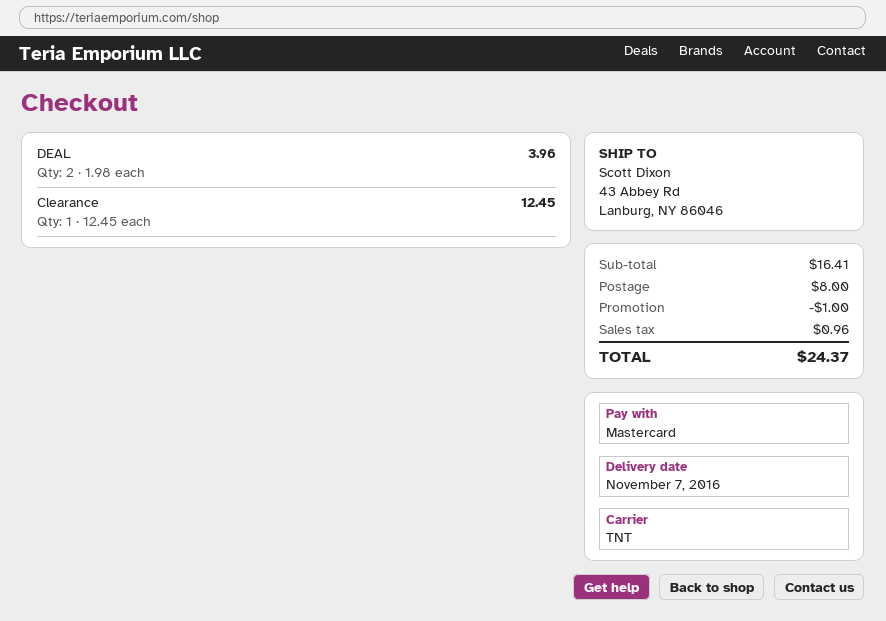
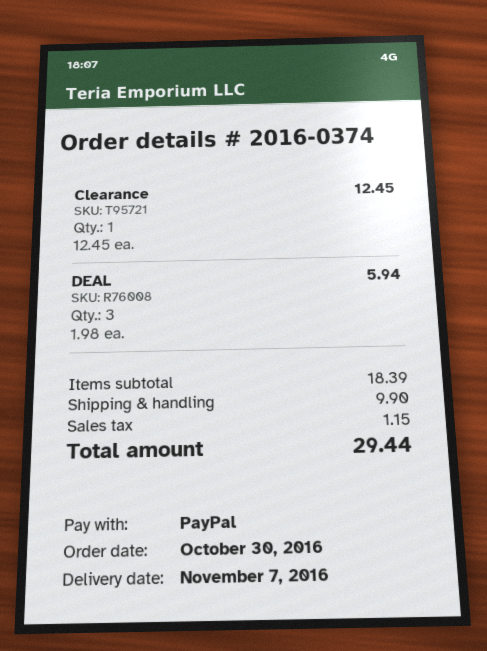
payment method: Mastercard -> PayPal
DEAL: 2 x 1.98 = 3.96 -> 3 x 1.98 = 5.94
subtotal: 16.41 -> 18.39
discount: 1.00 -> none
shipping: 8.00 -> 9.90
tax: 0.96 -> 1.15
total: 24.37 -> 29.44

